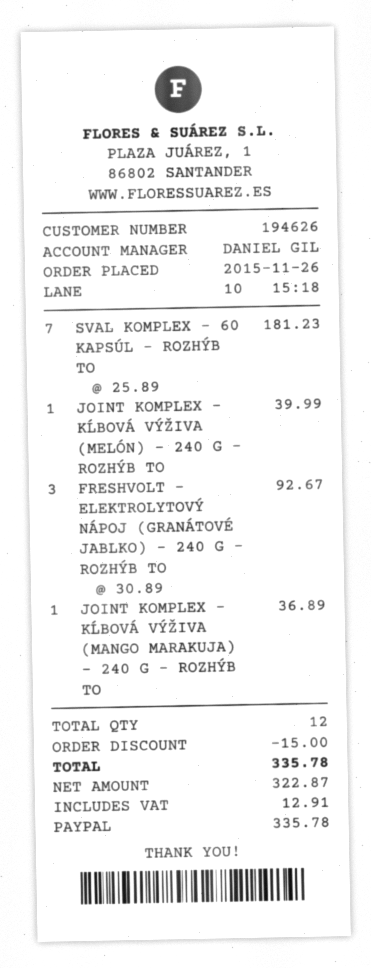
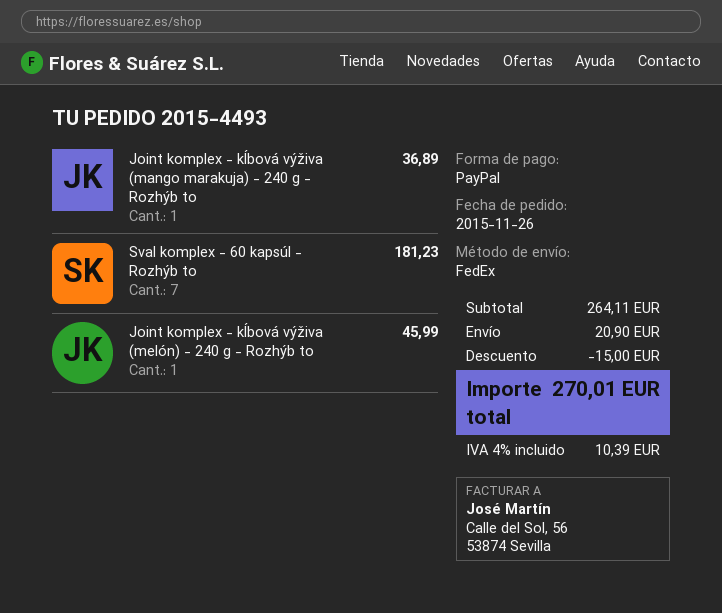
JOINT KOMPLEX - KĹBOVÁ VÝŽIVA (MELÓN) - 240 G - ROZHÝB TO: 1 for 39.99 -> 1 for 45.99
FRESHVOLT - ELEKTROLYTOVÝ NÁPOJ (GRANÁTOVÉ JABLKO) - 240 G - ROZHÝB TO: 3 for 92.67 -> none
shipping: none -> 20.90
tax: 12.91 -> 10.39
total: 335.78 -> 270.01

